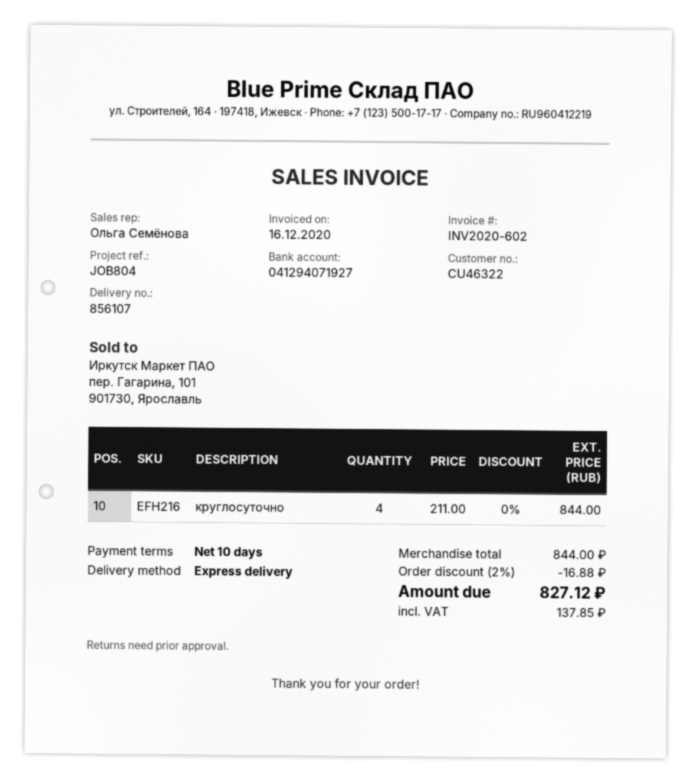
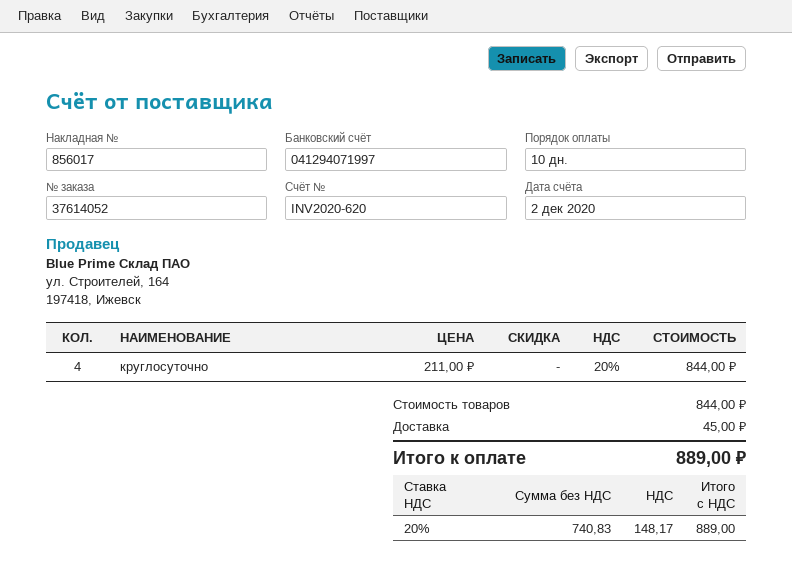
delivery note number: 856107 -> 856017
invoice number: INV2020-602 -> INV2020-620
invoice date: 2020-12-16 -> 2020-12-02
bank account: 041294071927 -> 041294071997
discount: 2% = 16.88 -> none
shipping: none -> 45.00
tax: 137.85 -> 148.17
total: 827.12 -> 889.00

